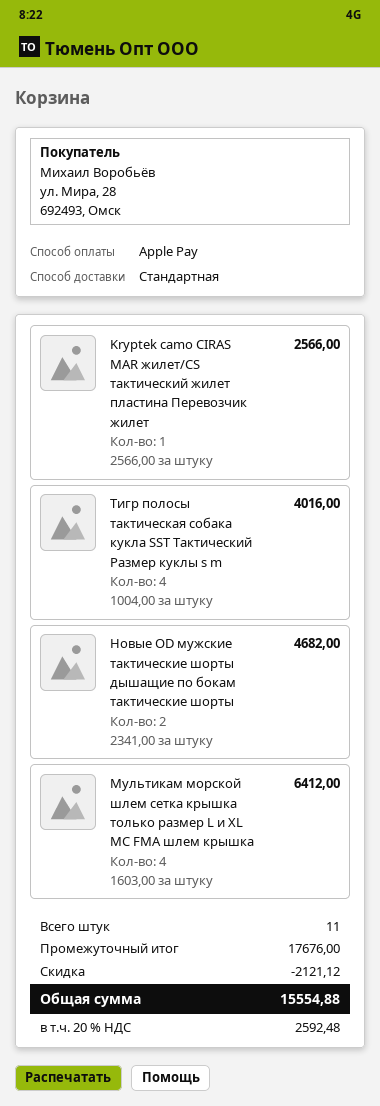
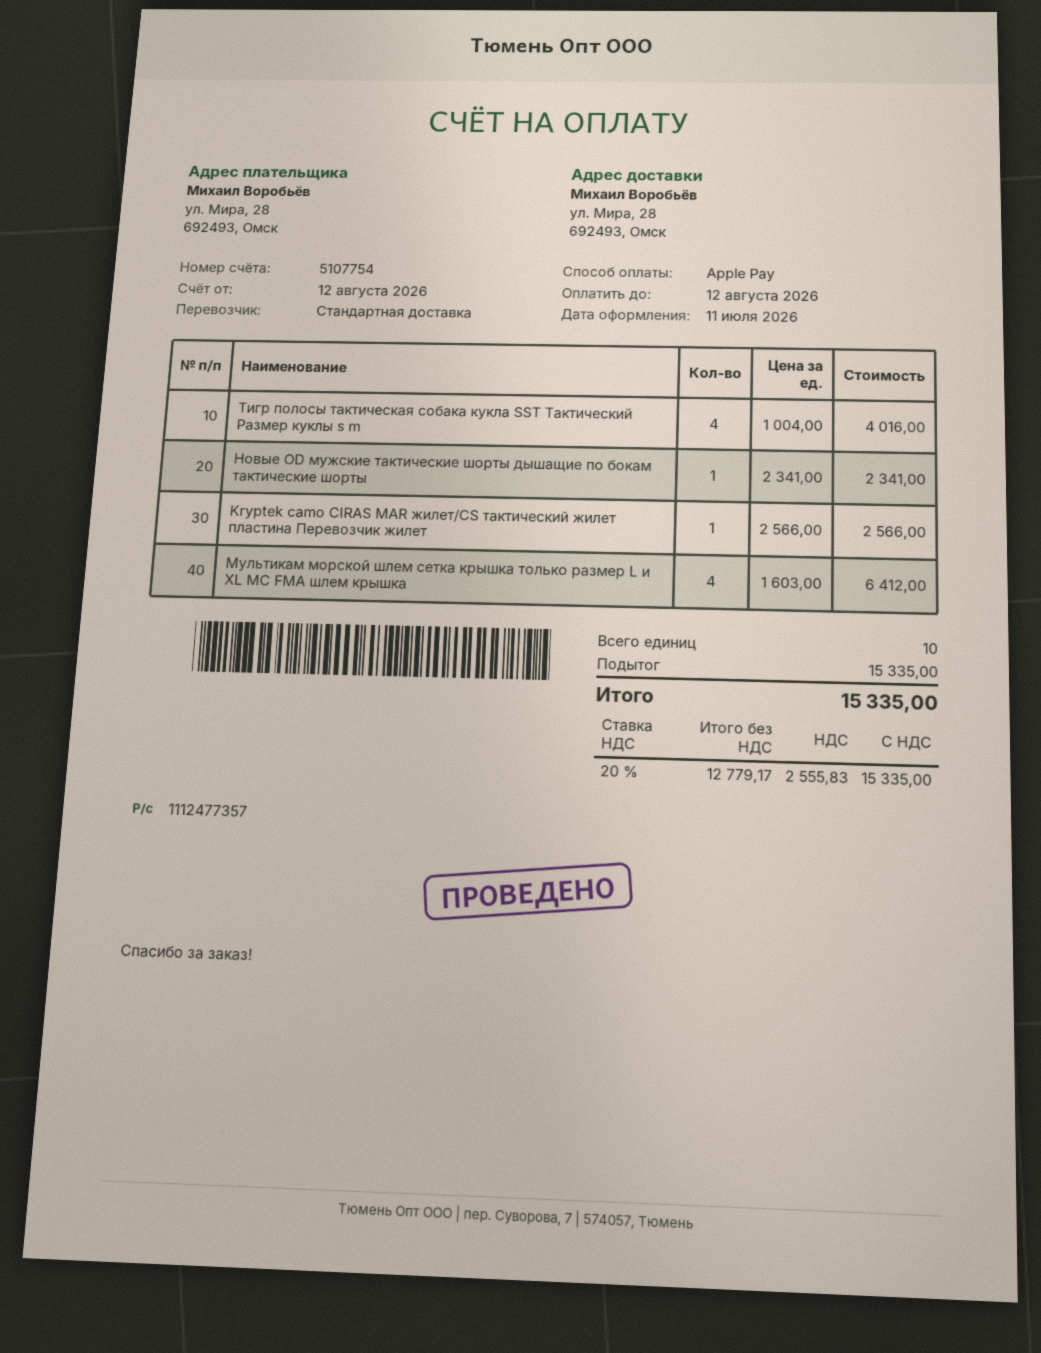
Новые OD мужские тактические шорты дышащие по бокам тактические шорты: 2 x 2341.00 = 4682.00 -> 1 x 2341.00 = 2341.00
total quantity: 11 -> 10
subtotal: 17676.00 -> 15335.00
discount: 2121.12 -> none
tax: 20% = 2592.48 -> 20% = 2555.83
total: 15554.88 -> 15335.00

